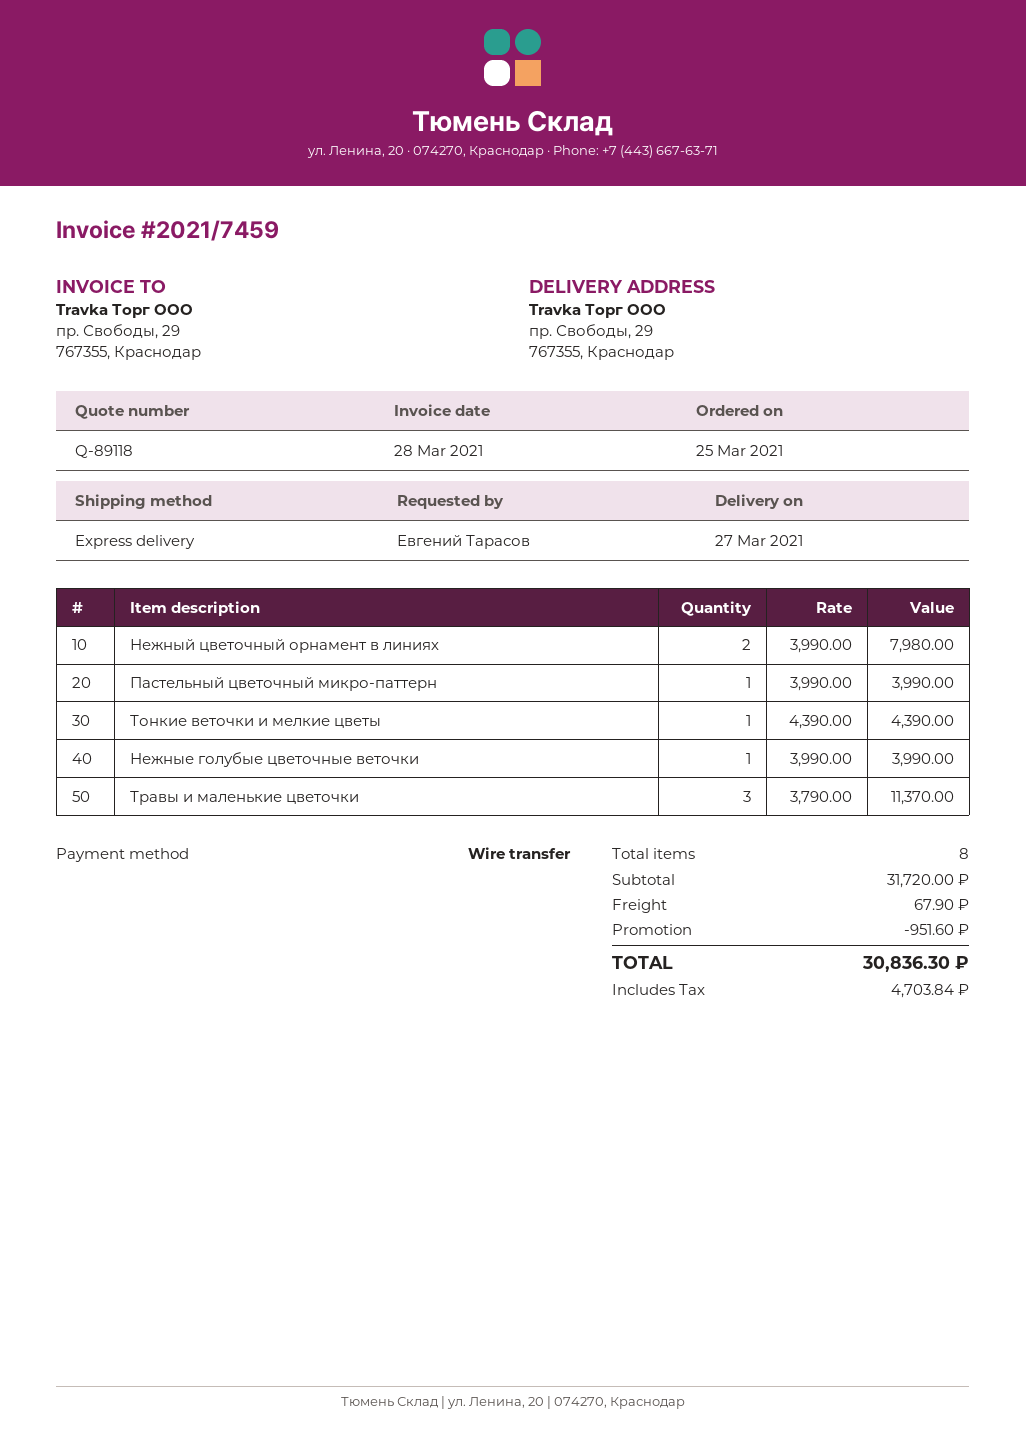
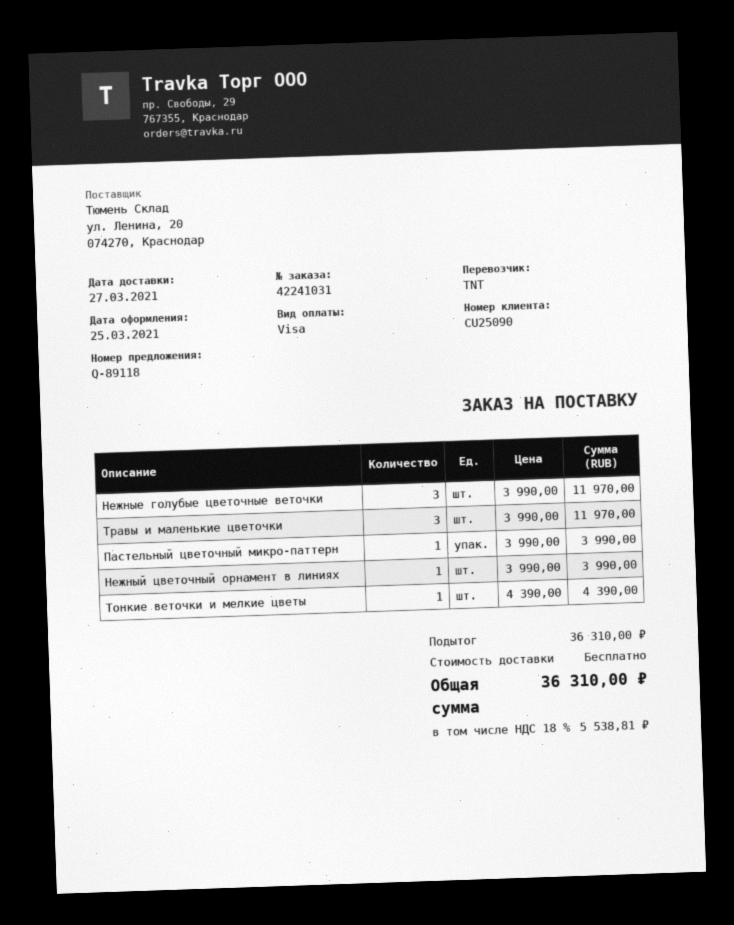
payment method: bank transfer -> Visa
shipping method: express -> TNT
Нежный цветочный орнамент в линиях: 2 x 3990.00 = 7980.00 -> 1 x 3990.00 = 3990.00
Нежные голубые цветочные веточки: 1 x 3990.00 = 3990.00 -> 3 x 3990.00 = 11970.00
Травы и маленькие цветочки: 3 x 3790.00 = 11370.00 -> 3 x 3990.00 = 11970.00
subtotal: 31720.00 -> 36310.00
discount: 951.60 -> none
shipping: 67.90 -> 0.00
tax: 4703.84 -> 5538.81
total: 30836.30 -> 36310.00

